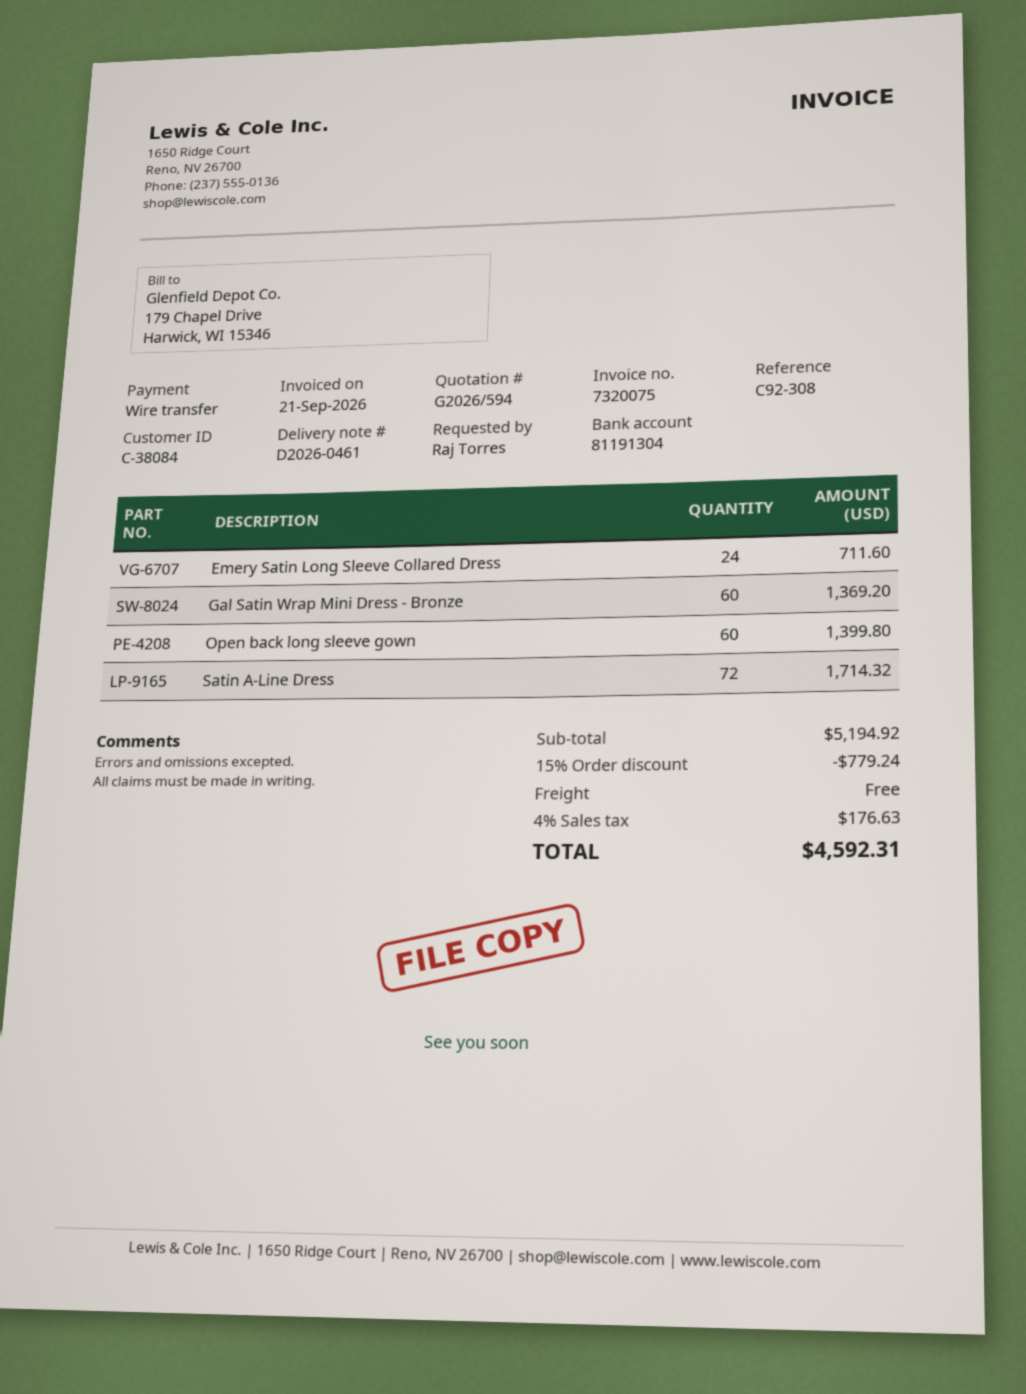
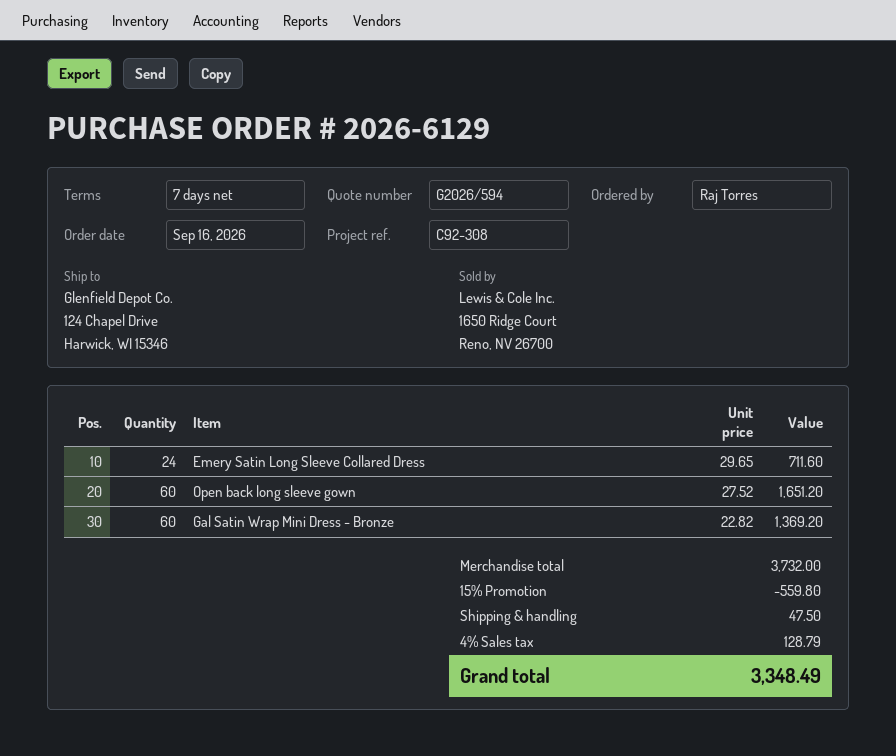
Open back long sleeve gown: 60 for 1399.80 -> 60 for 1651.20
Satin A-Line Dress: 72 for 1714.32 -> none
subtotal: 5194.92 -> 3732.00
discount: 15% = 779.24 -> 15% = 559.80
shipping: 0.00 -> 47.50
tax: 4% = 176.63 -> 4% = 128.79
total: 4592.31 -> 3348.49

